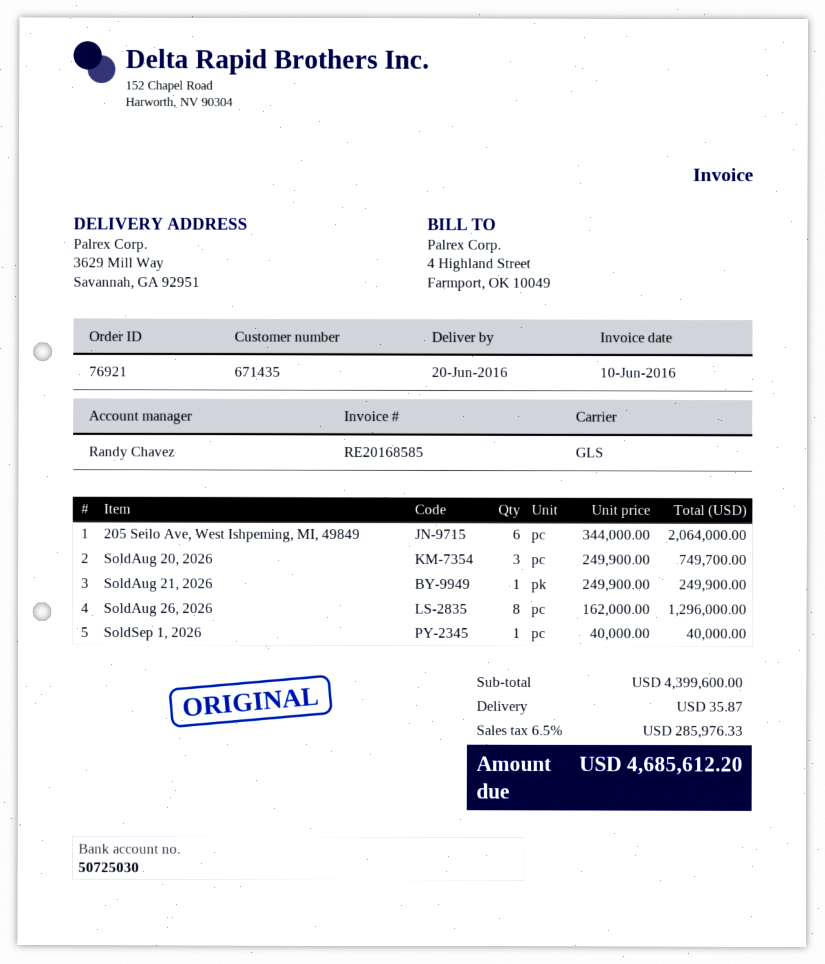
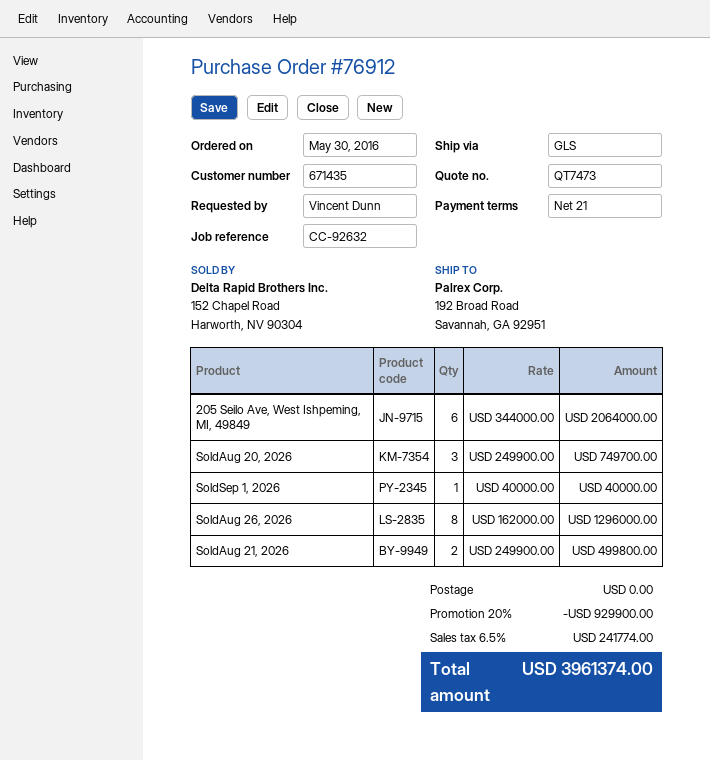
order number: 76921 -> 76912
ship to: 3629 Mill Way, Savannah, GA 92951 -> 192 Broad Road, Savannah, GA 92951
SoldAug 21, 2026: 1 x 249900.00 = 249900.00 -> 2 x 249900.00 = 499800.00
discount: none -> 20% = 929900.00
shipping: 35.87 -> 0.00
tax: 6.5% = 285976.33 -> 6.5% = 241774.00
total: 4685612.20 -> 3961374.00

